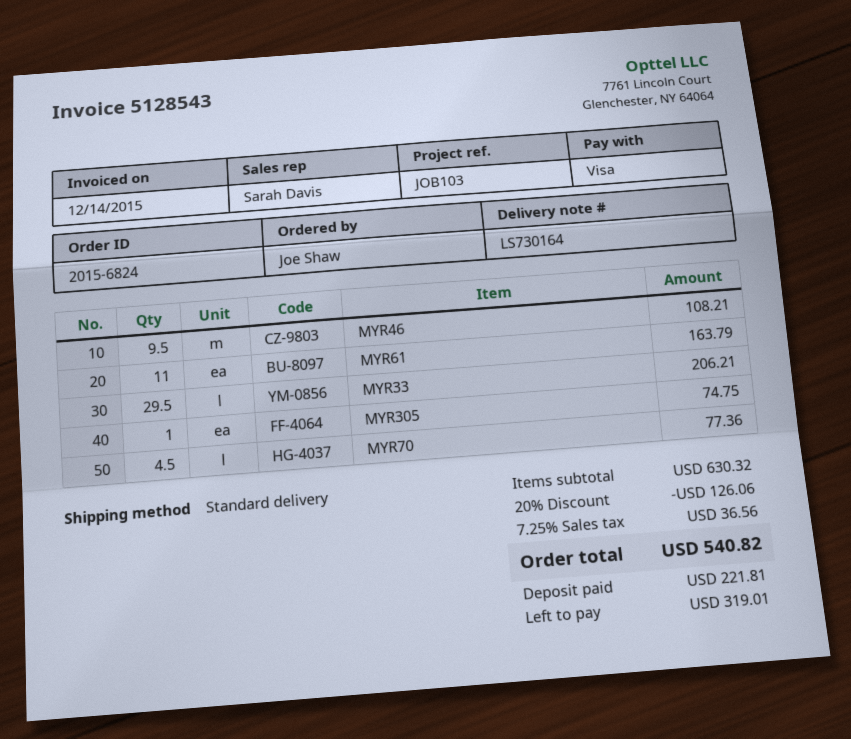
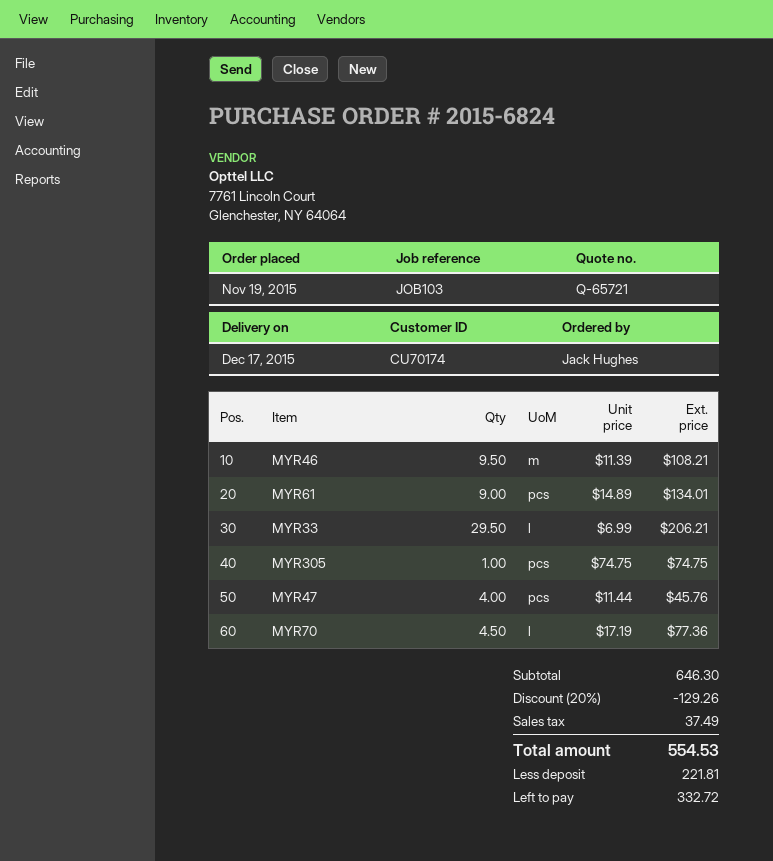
ordered by: Joe Shaw -> Jack Hughes
MYR61: 11 for 163.79 -> 9 for 134.01
MYR47: none -> 4 for 45.76
subtotal: 630.32 -> 646.30
discount: 20% = 126.06 -> 20% = 129.26
tax: 36.56 -> 37.49
total: 540.82 -> 554.53
balance: 319.01 -> 332.72

